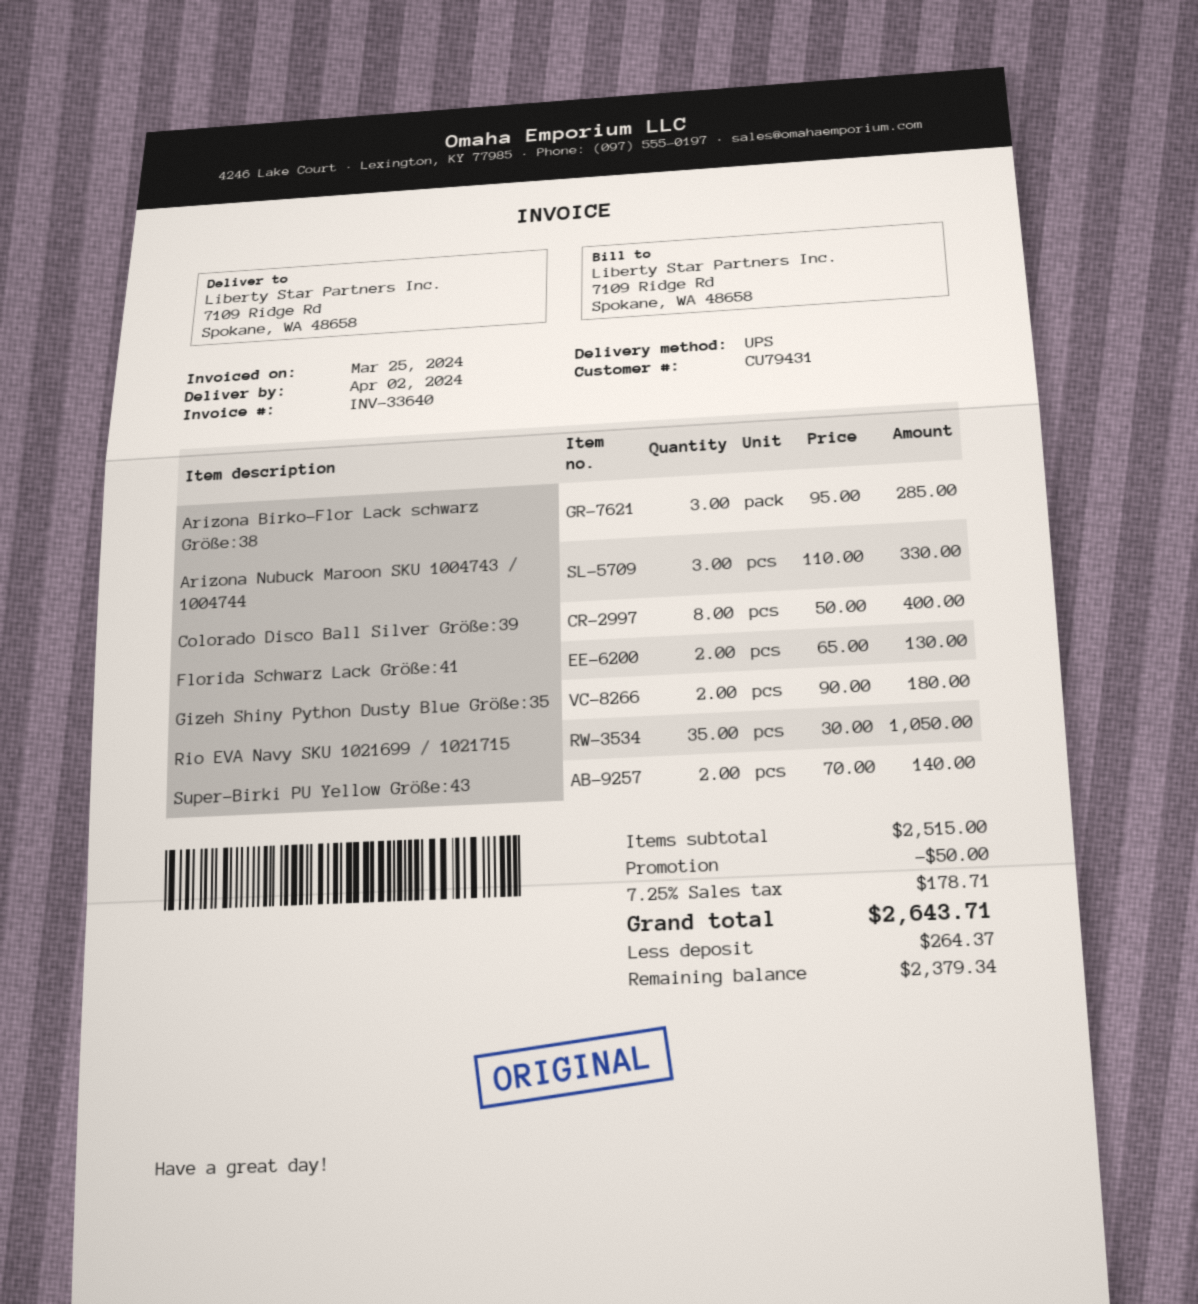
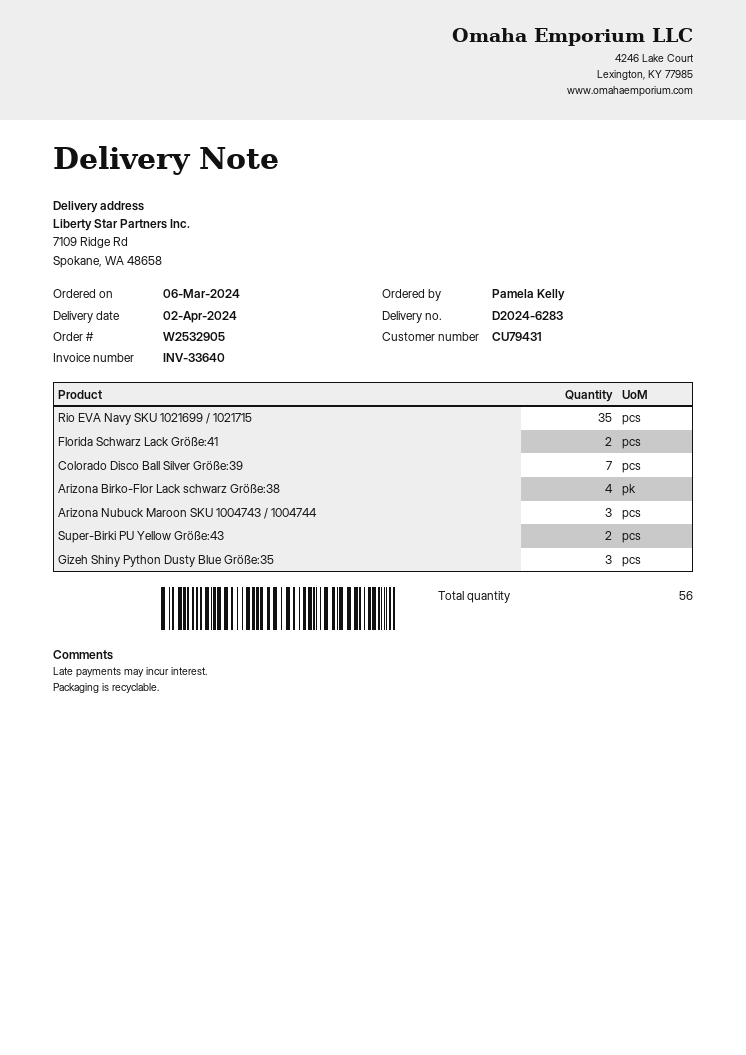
Arizona Birko-Flor Lack schwarz Größe:38: 3 -> 4
Colorado Disco Ball Silver Größe:39: 8 -> 7
Gizeh Shiny Python Dusty Blue Größe:35: 2 -> 3

